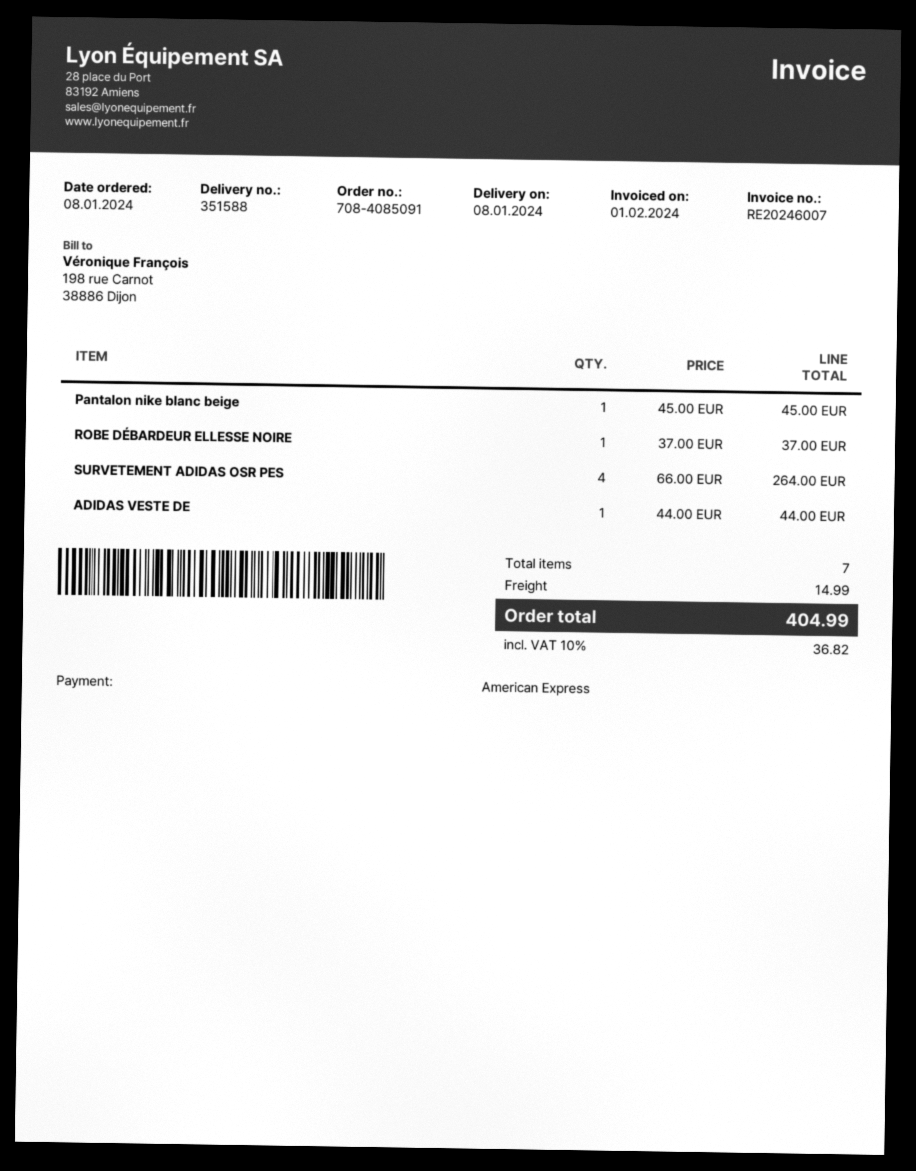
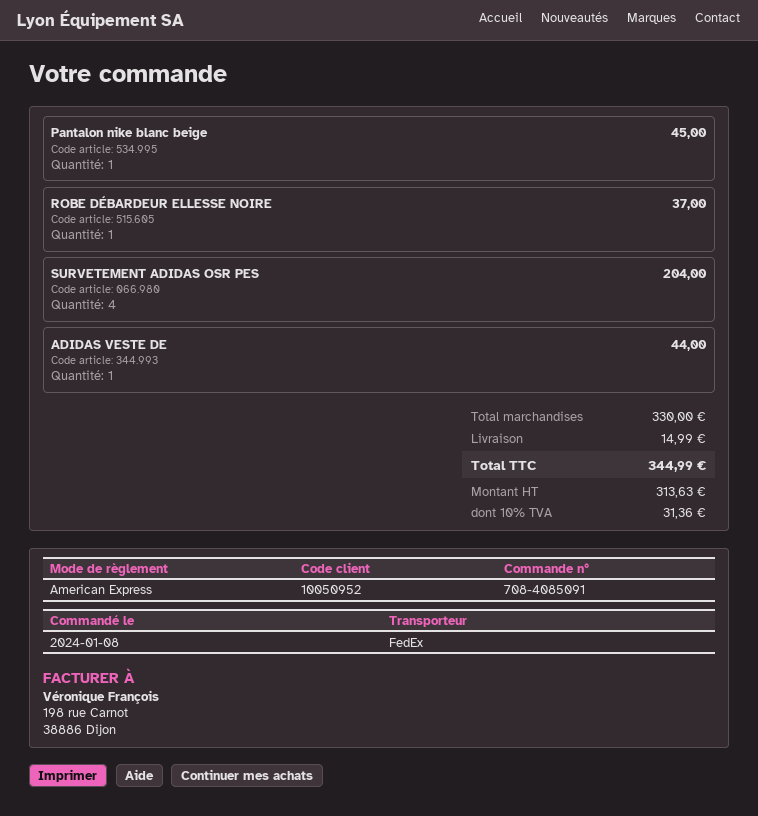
SURVETEMENT ADIDAS OSR PES: 4 for 264.00 -> 4 for 204.00
tax: 10% = 36.82 -> 10% = 31.36
total: 404.99 -> 344.99

